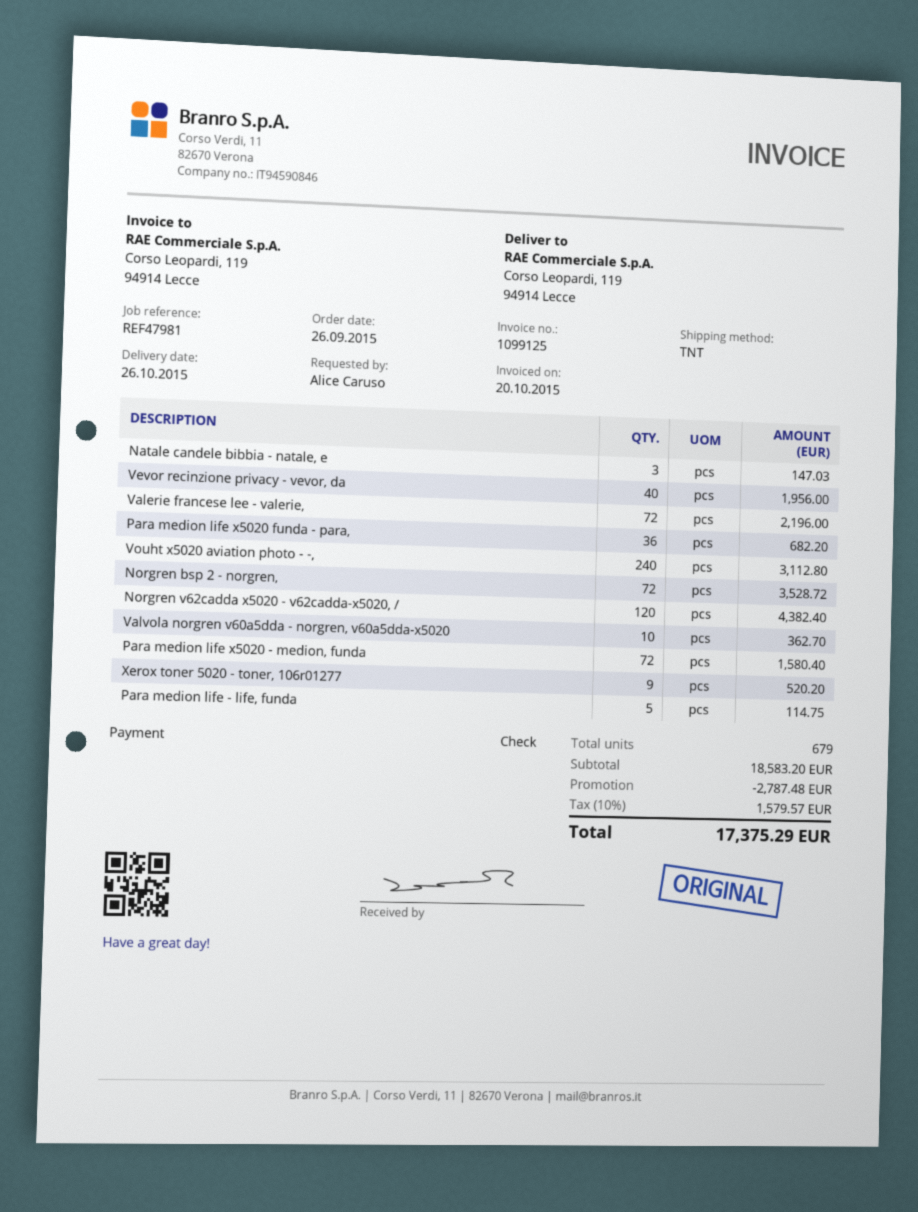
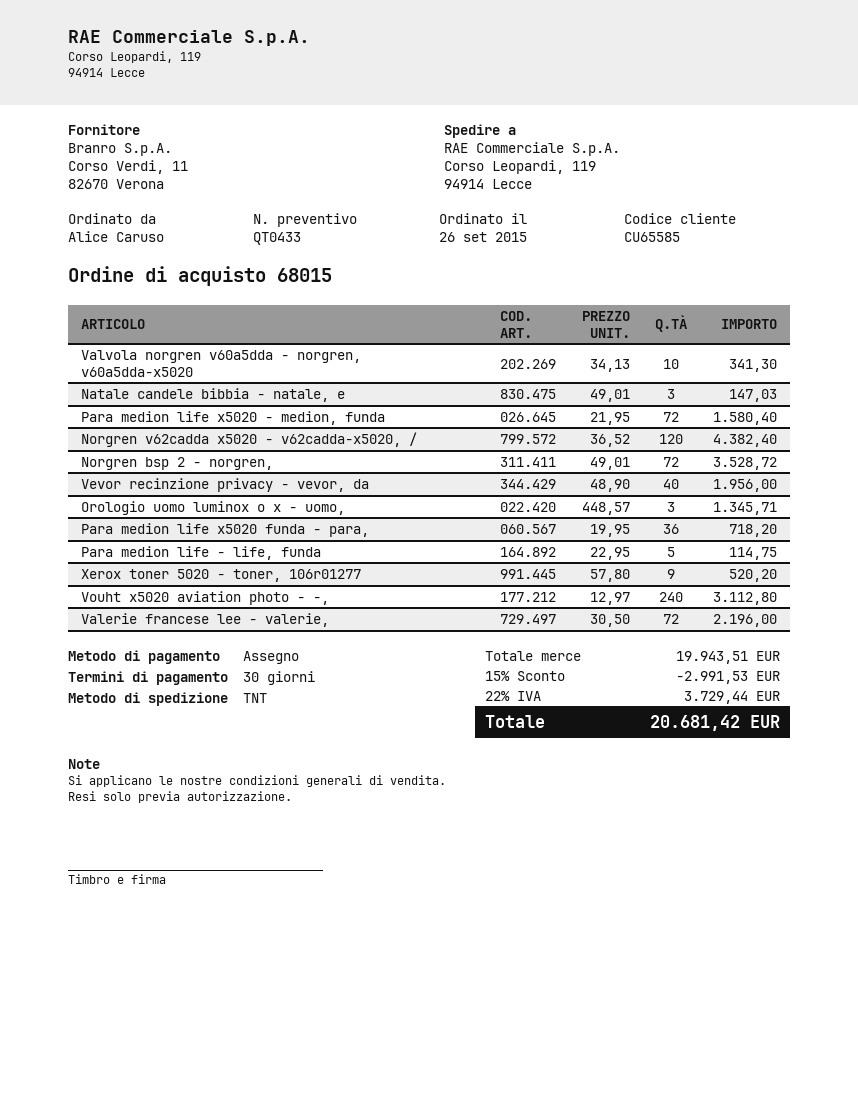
Para medion life x5020 funda - para,: 36 for 682.20 -> 36 for 718.20
Valvola norgren v60a5dda - norgren, v60a5dda-x5020: 10 for 362.70 -> 10 for 341.30
Orologio uomo luminox o x - uomo,: none -> 3 for 1345.71
subtotal: 18583.20 -> 19943.51
discount: 2787.48 -> 2991.53
tax: 10% = 1579.57 -> 22% = 3729.44
total: 17375.29 -> 20681.42

